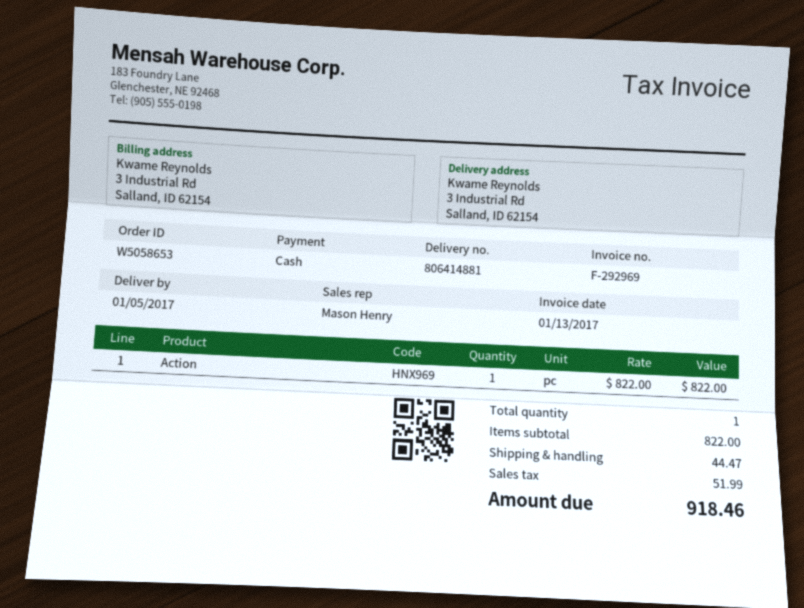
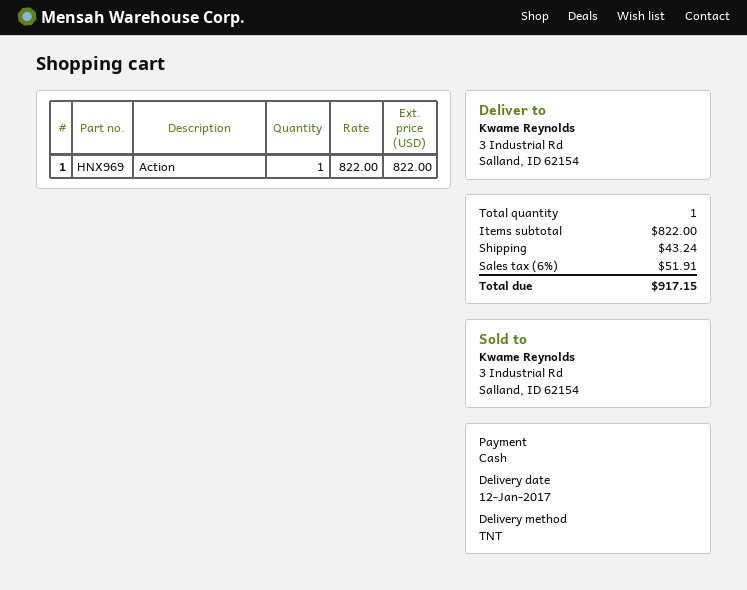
delivery date: 2017-01-05 -> 2017-01-12
shipping: 44.47 -> 43.24
tax: 51.99 -> 51.91
total: 918.46 -> 917.15

